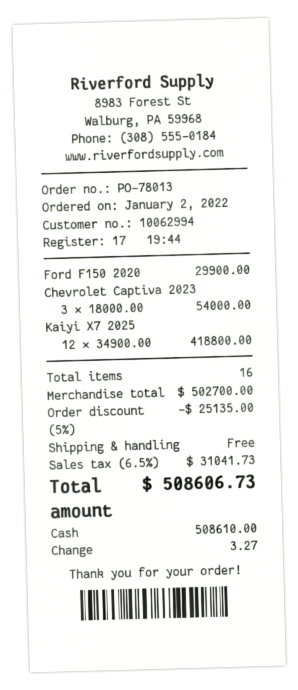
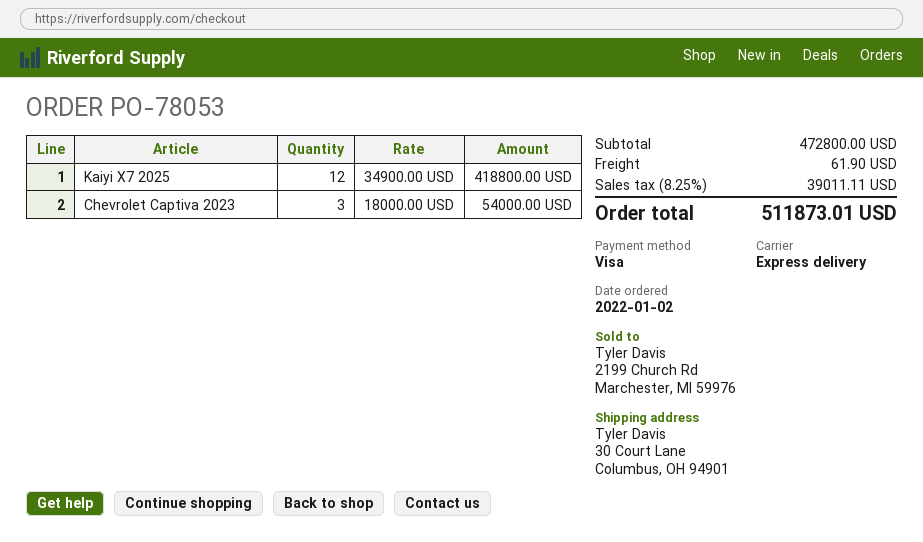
order number: PO-78013 -> PO-78053
payment method: cash -> Visa
Ford F150 2020: 1 x 29900.00 = 29900.00 -> none
subtotal: 502700.00 -> 472800.00
discount: 5% = 25135.00 -> none
shipping: 0.00 -> 61.90
tax: 6.5% = 31041.73 -> 8.25% = 39011.11
total: 508606.73 -> 511873.01

